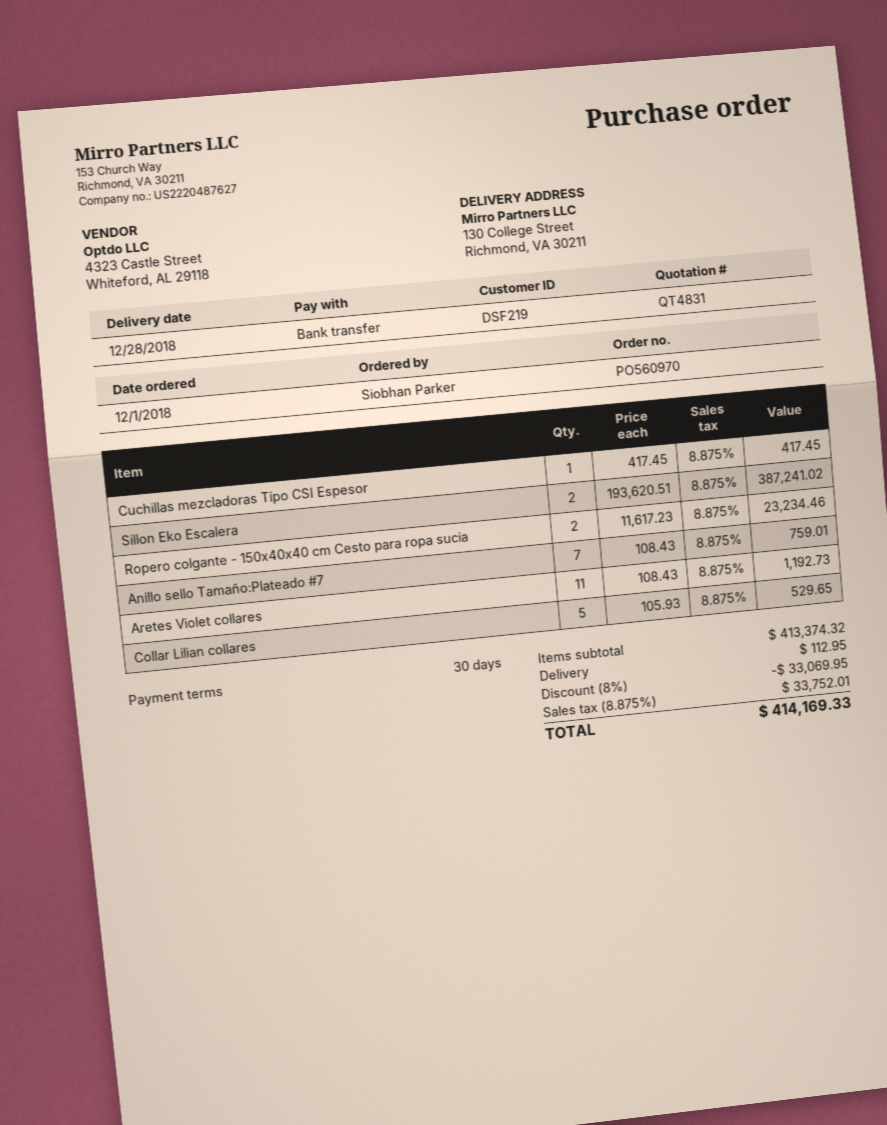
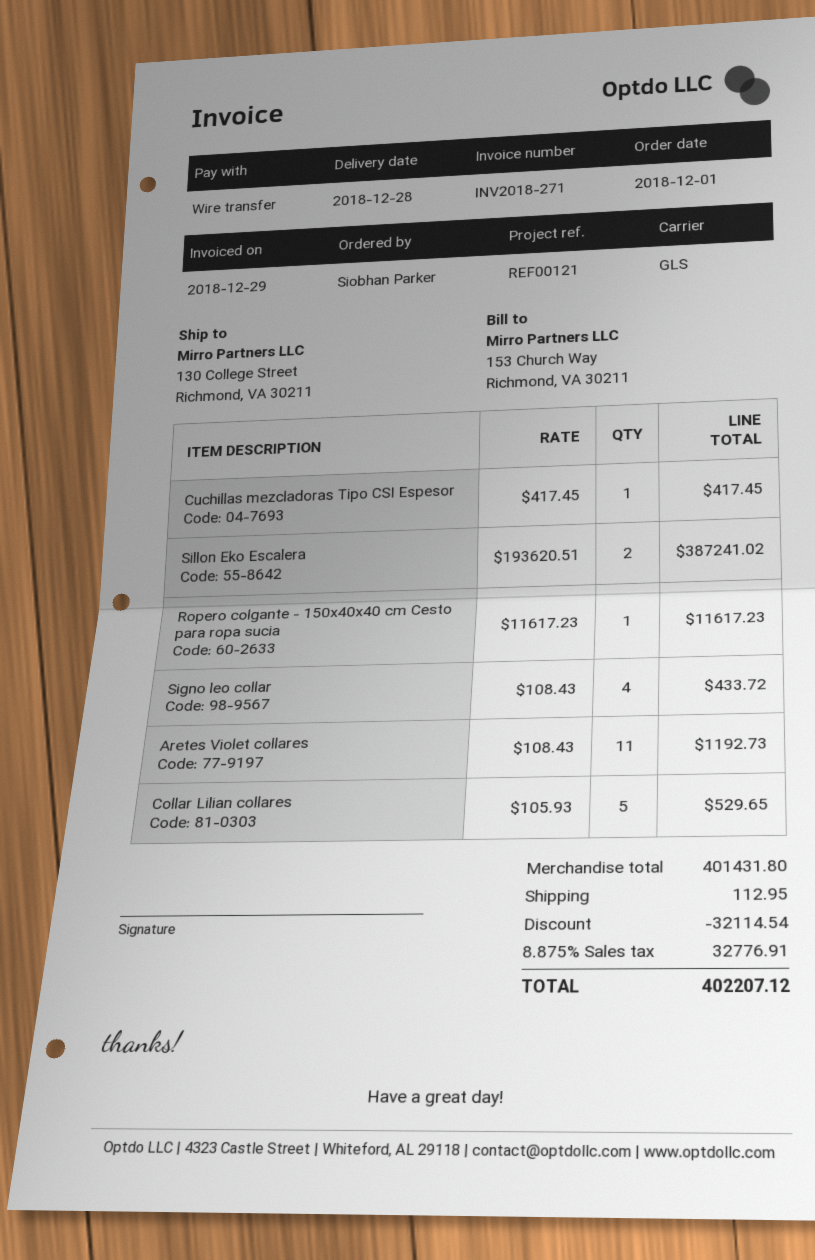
Ropero colgante - 150x40x40 cm Cesto para ropa sucia: 2 x 11617.23 = 23234.46 -> 1 x 11617.23 = 11617.23
Anillo sello Tamaño:Plateado #7: 7 x 108.43 = 759.01 -> none
Signo leo collar: none -> 4 x 108.43 = 433.72
subtotal: 413374.32 -> 401431.80
discount: 33069.95 -> 32114.54
tax: 8.875% = 33752.01 -> 8.875% = 32776.91
total: 414169.33 -> 402207.12

